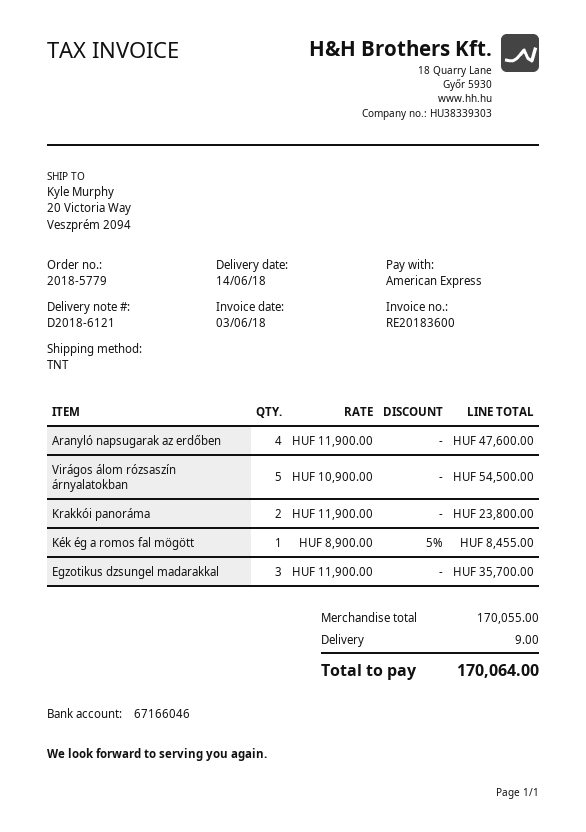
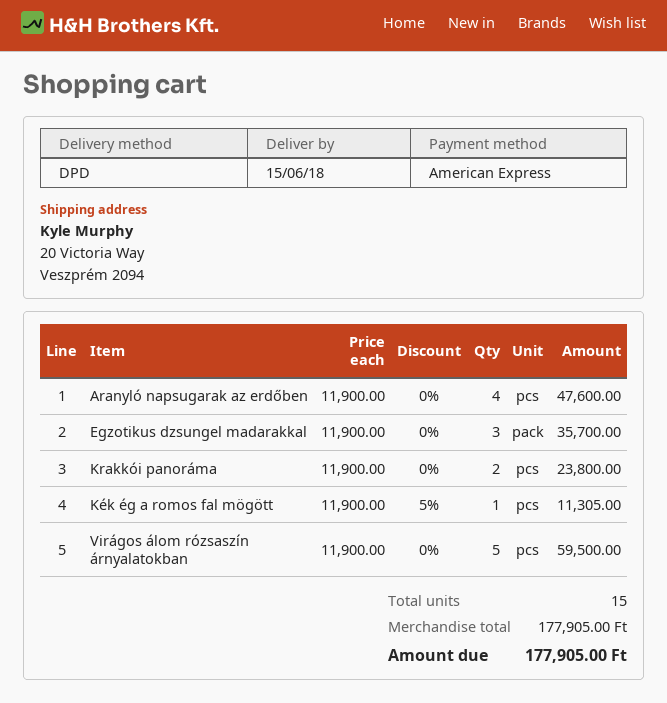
delivery date: 2018-06-14 -> 2018-06-15
shipping method: TNT -> DPD
Virágos álom rózsaszín árnyalatokban: 5 x 10900.00 = 54500.00 -> 5 x 11900.00 = 59500.00
Kék ég a romos fal mögött: 1 x 8900.00 - 5% = 8455.00 -> 1 x 11900.00 - 5% = 11305.00
subtotal: 170055.00 -> 177905.00
shipping: 9.00 -> none
total: 170064.00 -> 177905.00

